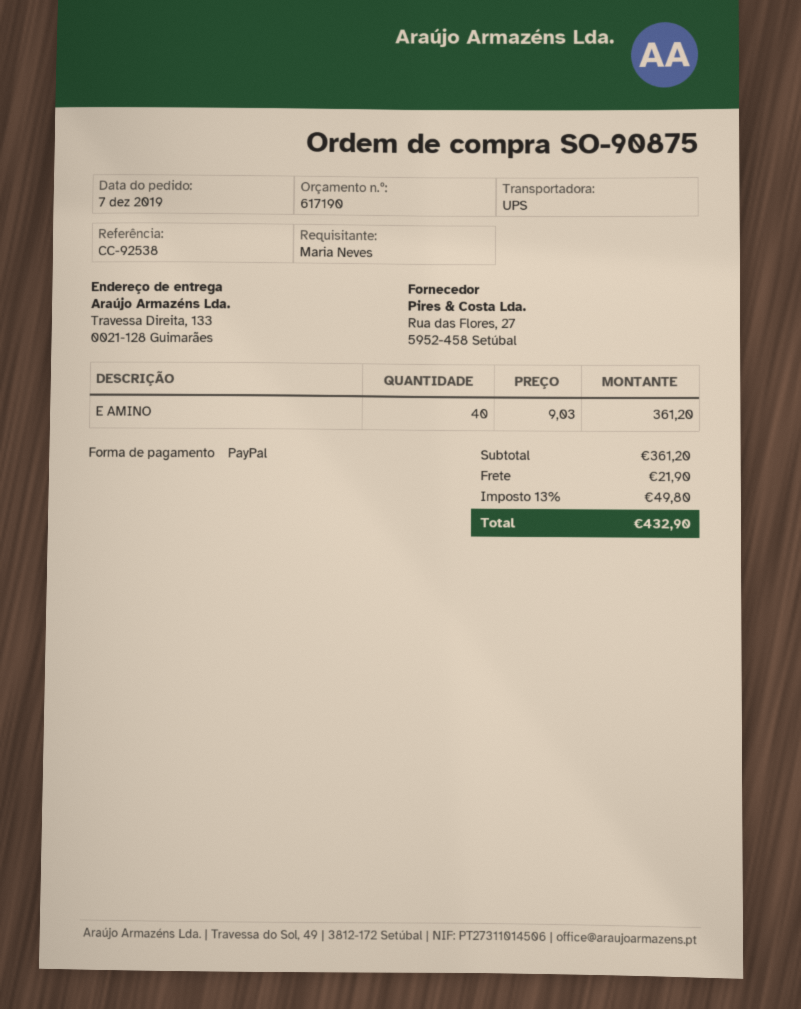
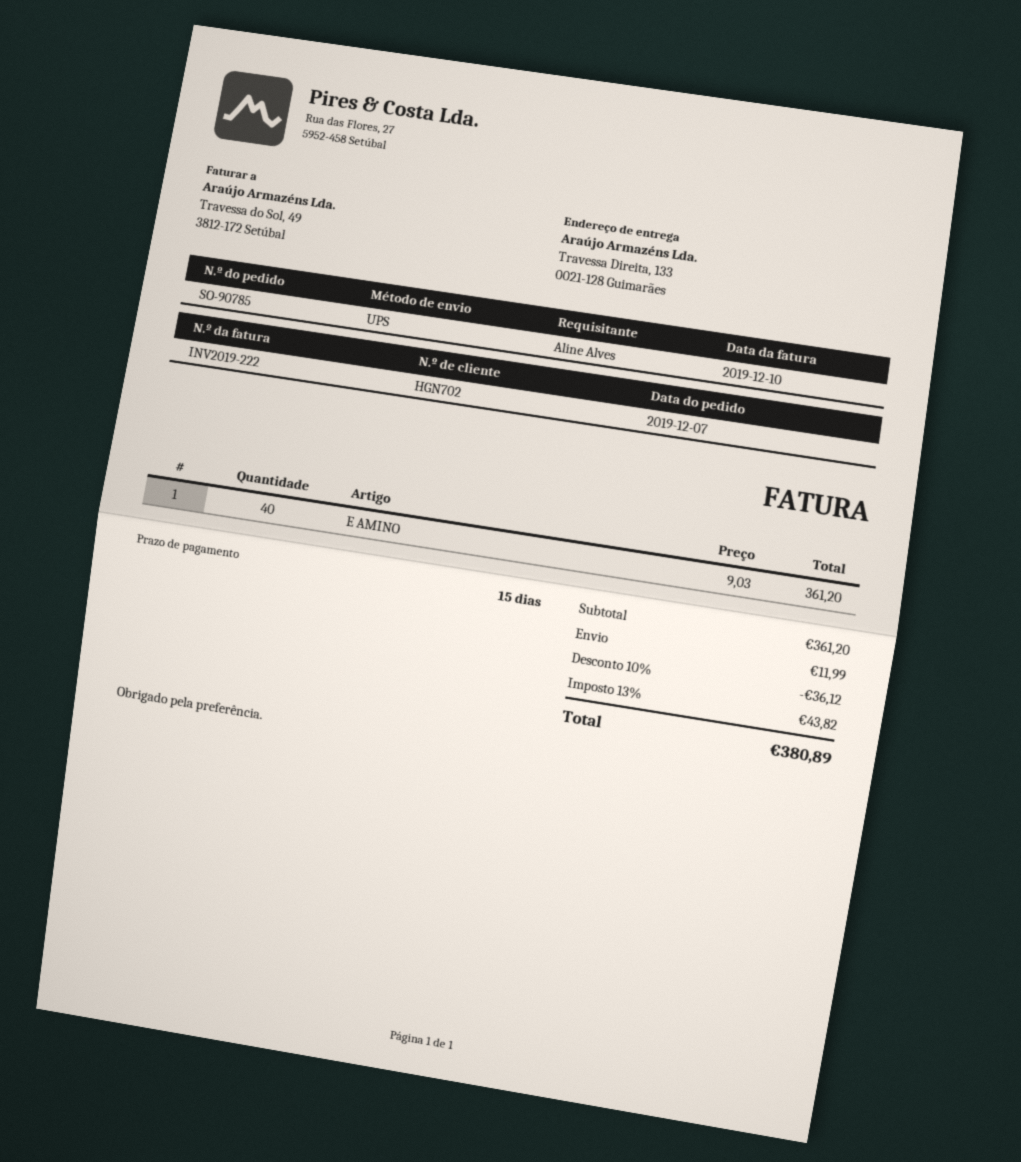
order number: SO-90875 -> SO-90785
ordered by: Maria Neves -> Aline Alves
discount: none -> 10% = 36.12
shipping: 21.90 -> 11.99
tax: 13% = 49.80 -> 13% = 43.82
total: 432.90 -> 380.89

